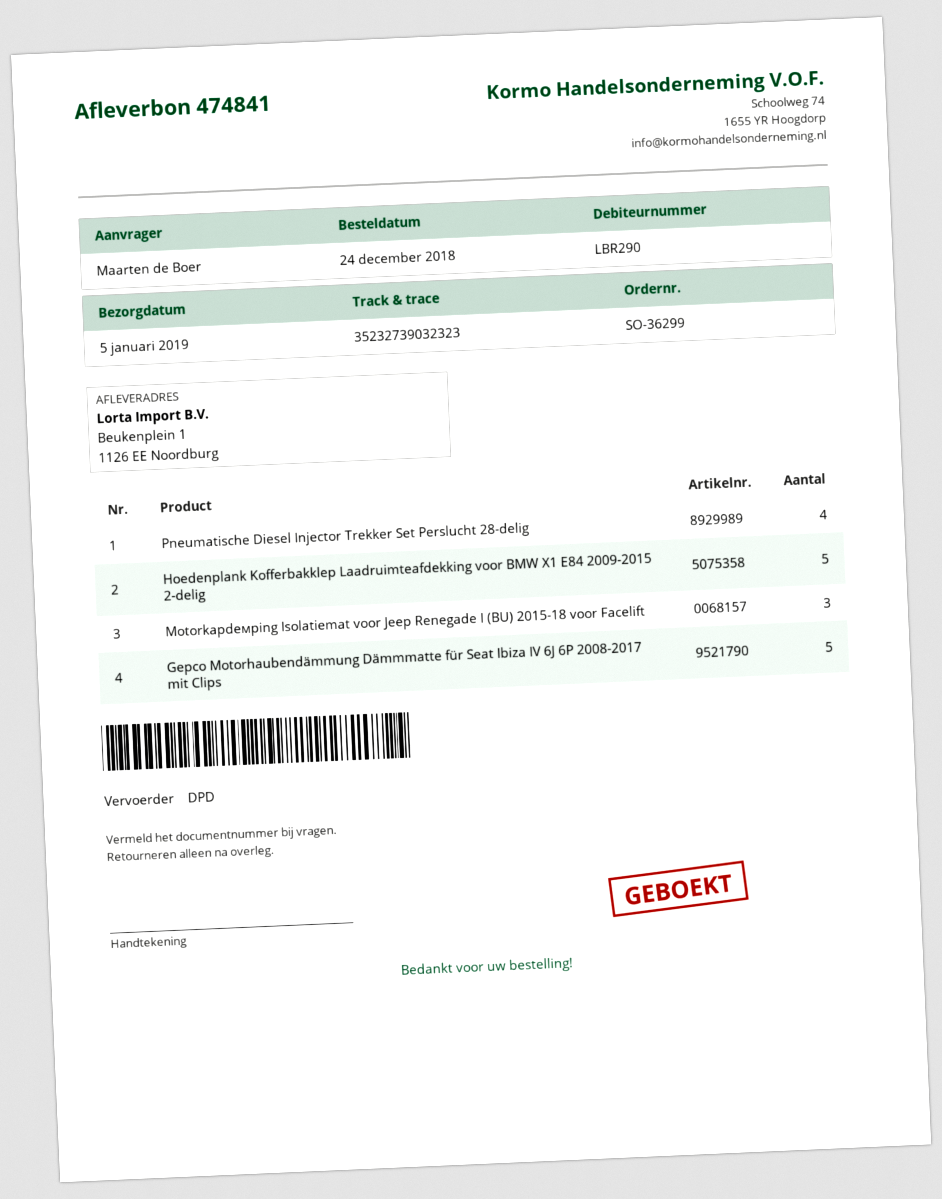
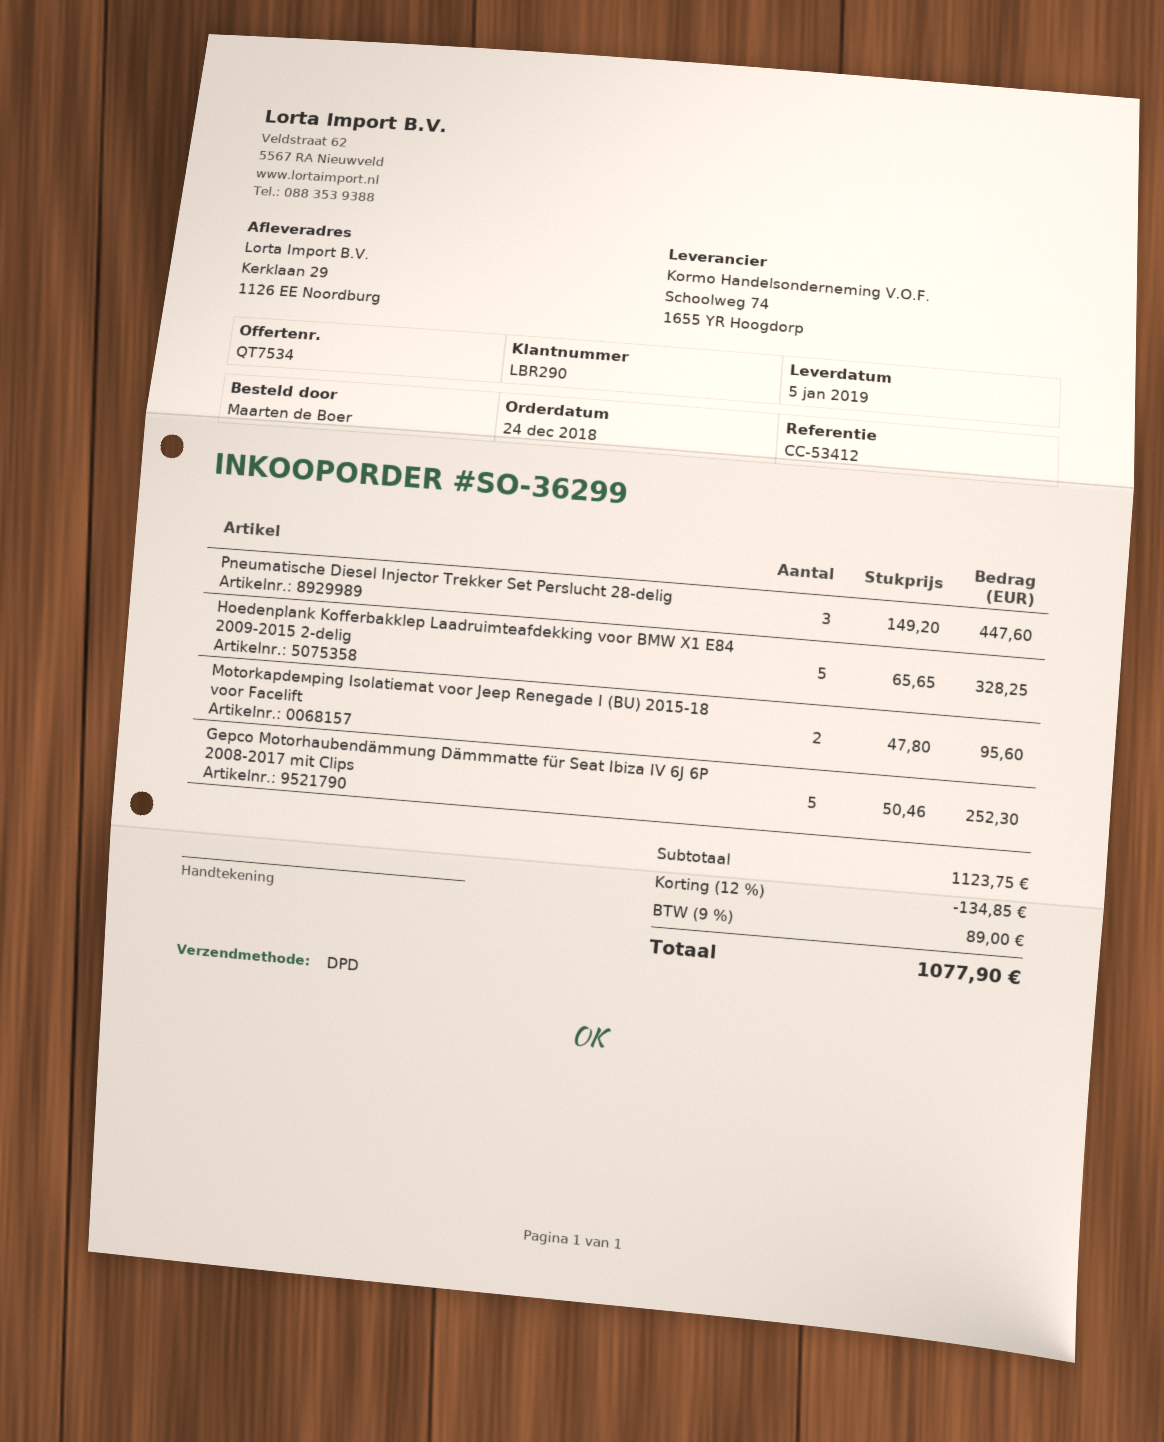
ship to: Beukenplein 1, 1126 EE Noordburg -> Kerklaan 29, 1126 EE Noordburg
Pneumatische Diesel Injector Trekker Set Perslucht 28-delig: 4 -> 3
Motorkapdемping Isolatiemat voor Jeep Renegade I (BU) 2015-18 voor Facelift: 3 -> 2

